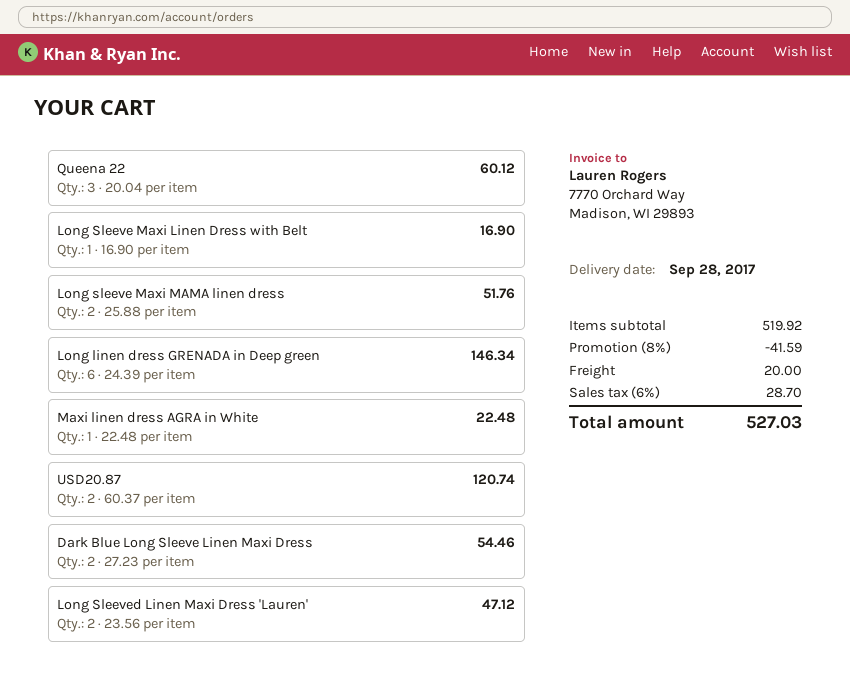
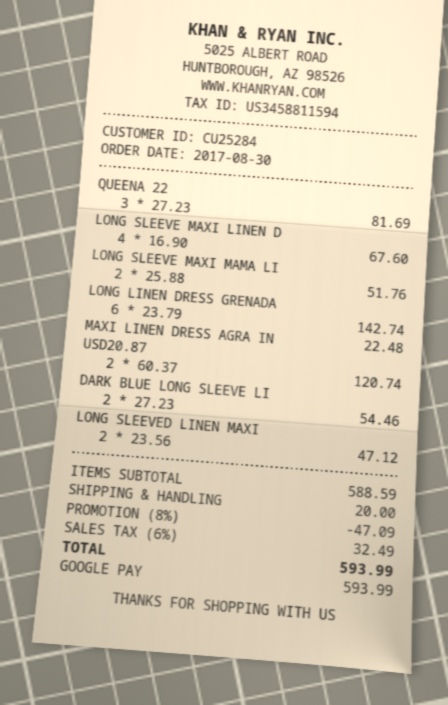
Queena 22: 3 x 20.04 = 60.12 -> 3 x 27.23 = 81.69
Long Sleeve Maxi Linen Dress with Belt: 1 x 16.90 = 16.90 -> 4 x 16.90 = 67.60
Long linen dress GRENADA in Deep green: 6 x 24.39 = 146.34 -> 6 x 23.79 = 142.74
subtotal: 519.92 -> 588.59
discount: 8% = 41.59 -> 8% = 47.09
tax: 6% = 28.70 -> 6% = 32.49
total: 527.03 -> 593.99

